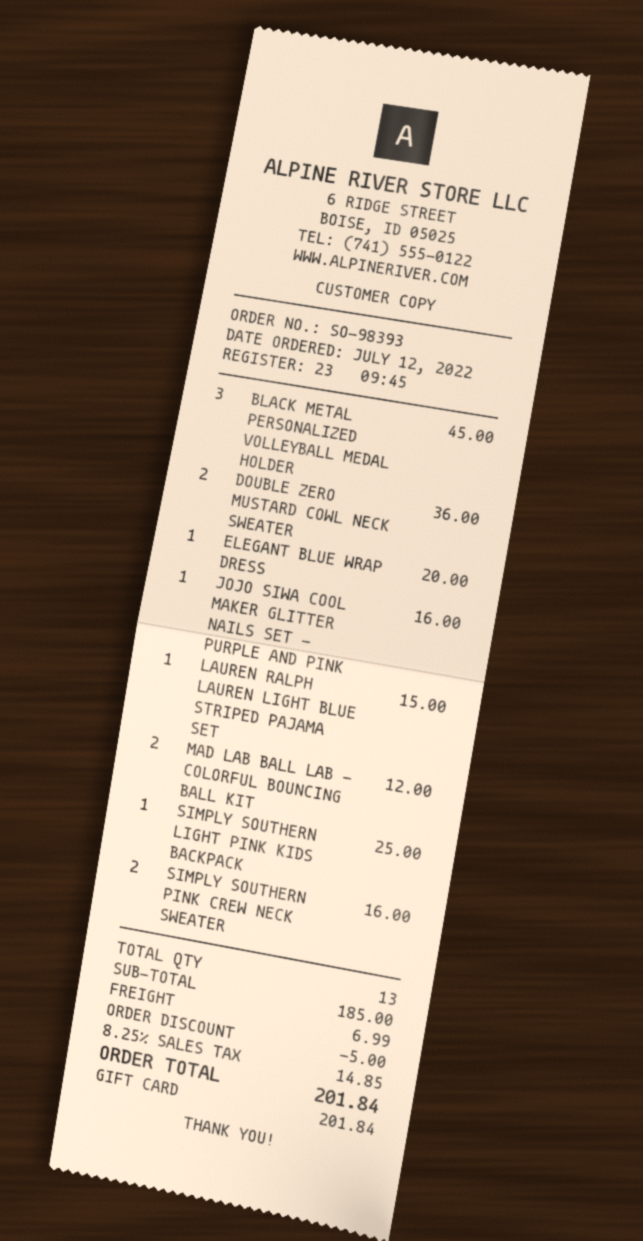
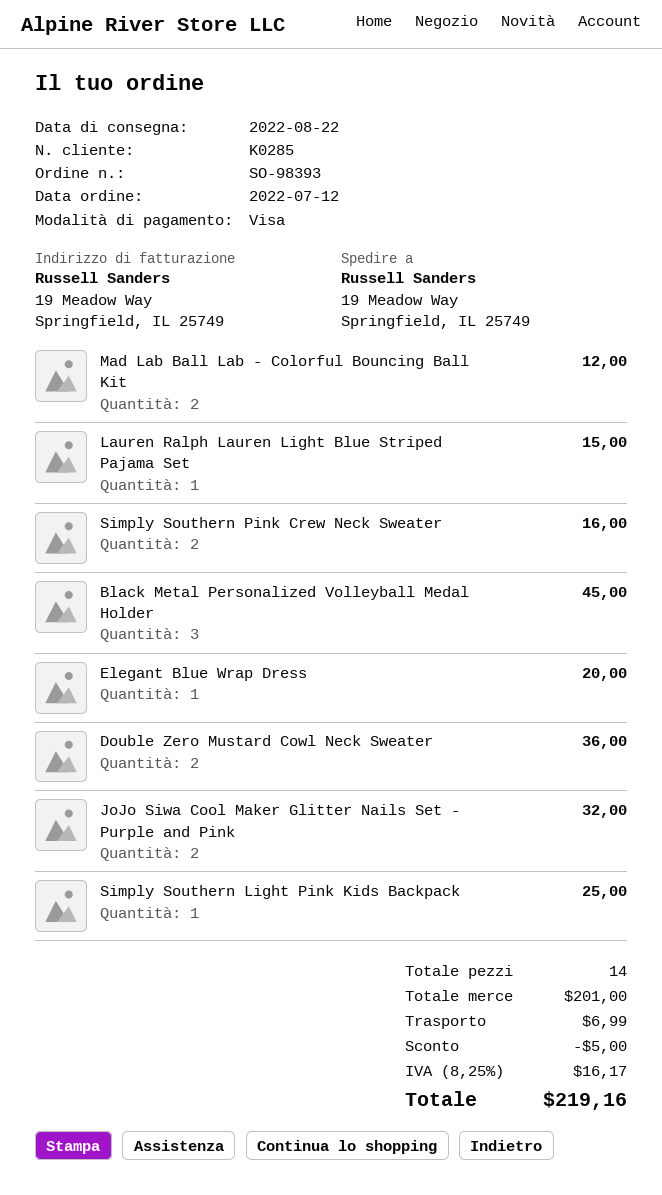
payment method: gift card -> Visa
JOJO SIWA COOL MAKER GLITTER NAILS SET - PURPLE AND PINK: 1 for 16.00 -> 2 for 32.00
total quantity: 13 -> 14
subtotal: 185.00 -> 201.00
tax: 8.25% = 14.85 -> 8.25% = 16.17
total: 201.84 -> 219.16

